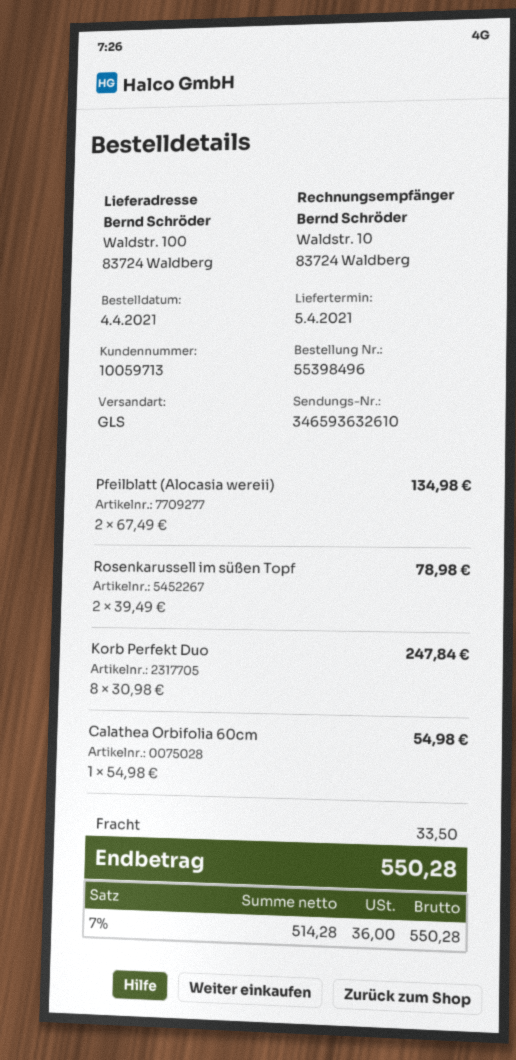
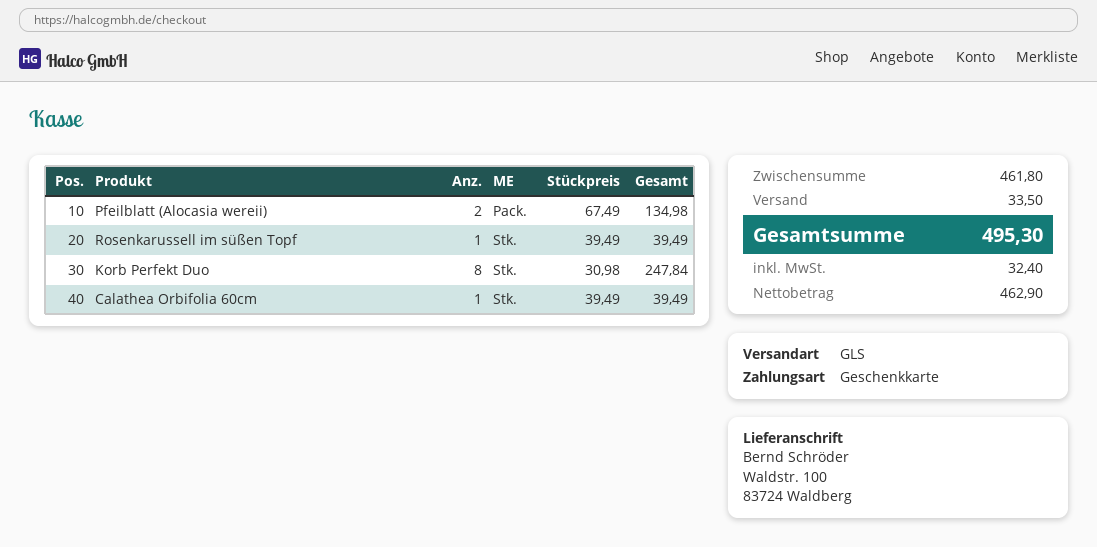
Rosenkarussell im süßen Topf: 2 x 39.49 = 78.98 -> 1 x 39.49 = 39.49
Calathea Orbifolia 60cm: 1 x 54.98 = 54.98 -> 1 x 39.49 = 39.49
net: 514.28 -> 462.90
tax: 36.00 -> 32.40
total: 550.28 -> 495.30

